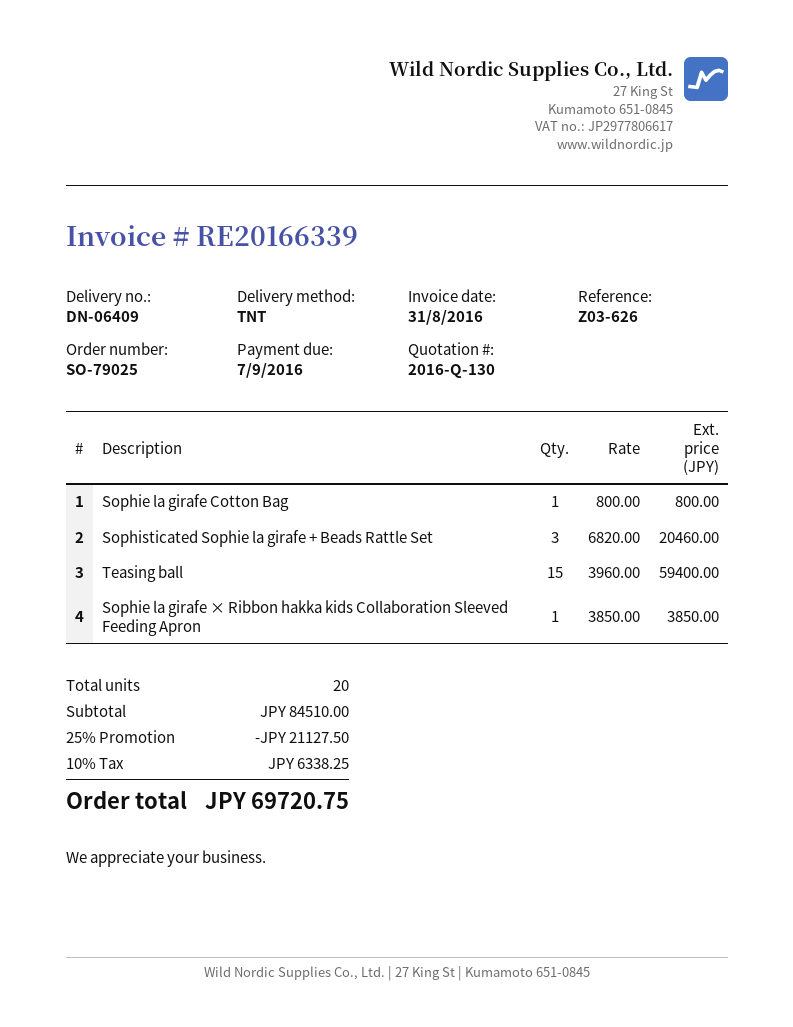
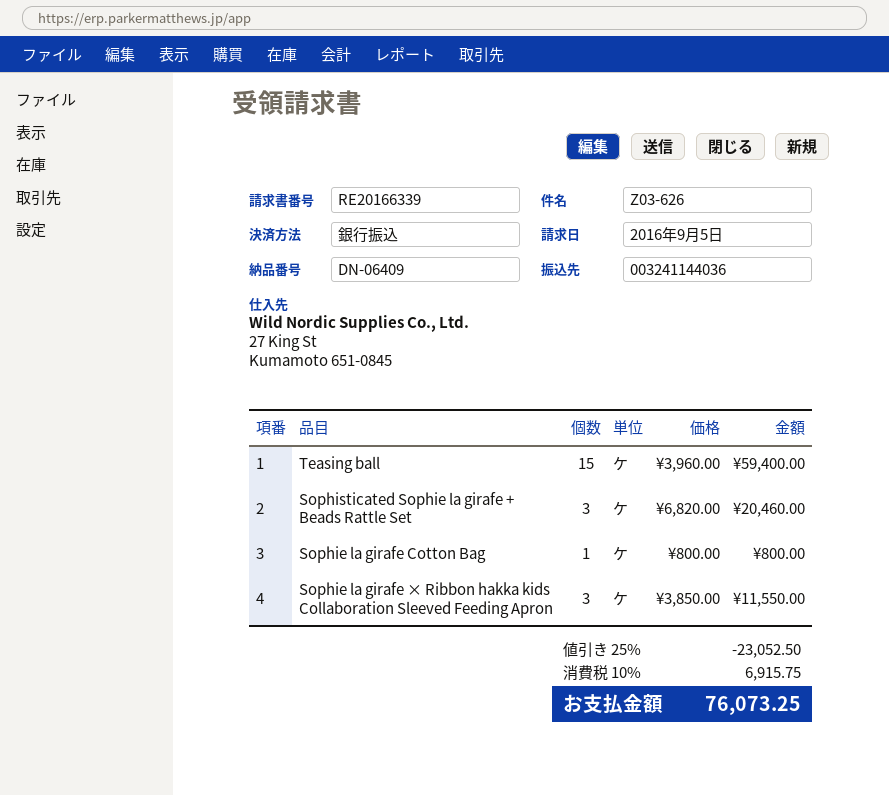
invoice date: 2016-08-31 -> 2016-09-05
Sophie la girafe × Ribbon hakka kids Collaboration Sleeved Feeding Apron: 1 x 3850.00 = 3850.00 -> 3 x 3850.00 = 11550.00
discount: 25% = 21127.50 -> 25% = 23052.50
tax: 10% = 6338.25 -> 10% = 6915.75
total: 69720.75 -> 76073.25

